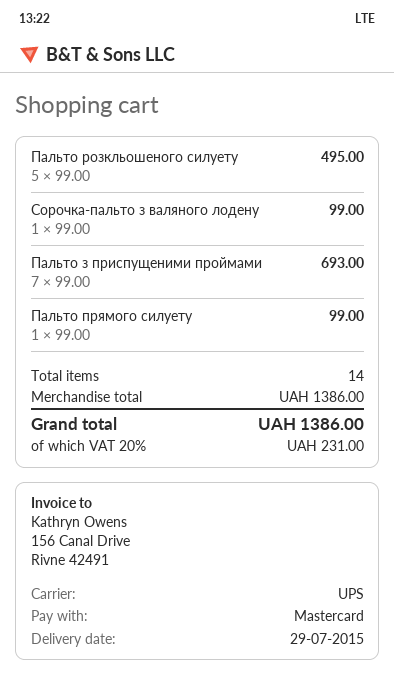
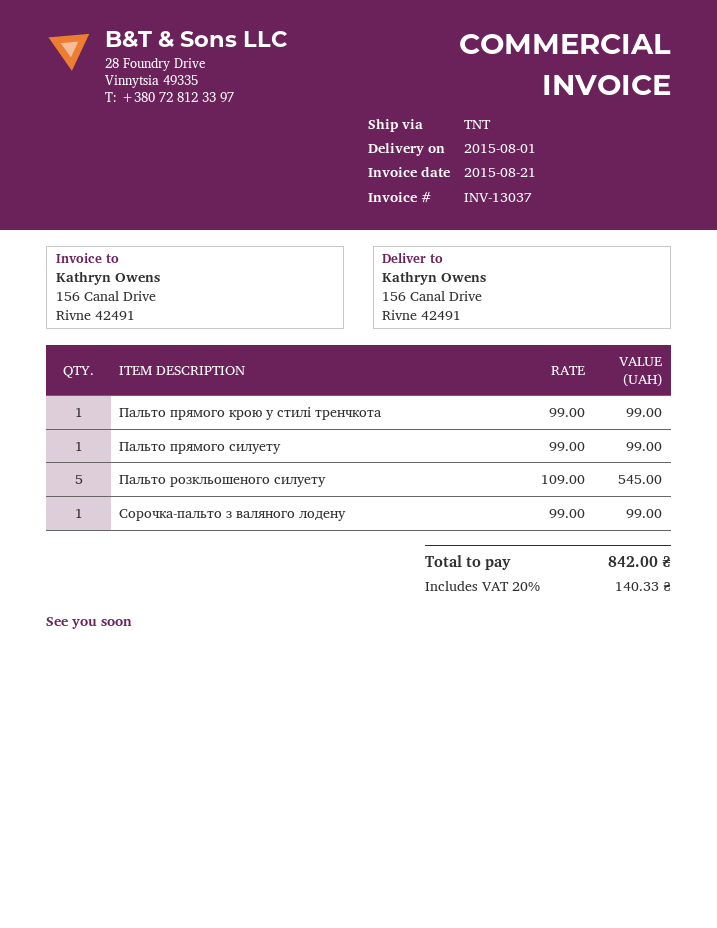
delivery date: 2015-07-29 -> 2015-08-01
shipping method: UPS -> TNT
Пальто розкльошеного силуету: 5 x 99.00 = 495.00 -> 5 x 109.00 = 545.00
Пальто з приспущеними проймами: 7 x 99.00 = 693.00 -> none
Пальто прямого крою у стилі тренчкота: none -> 1 x 99.00 = 99.00
tax: 20% = 231.00 -> 20% = 140.33
total: 1386.00 -> 842.00

